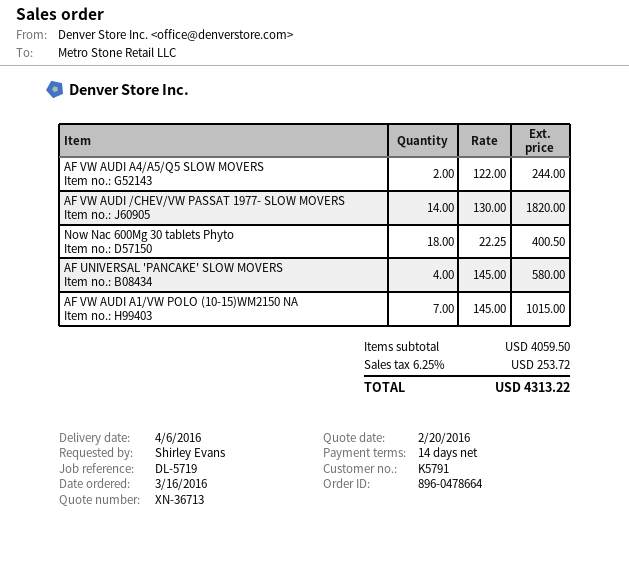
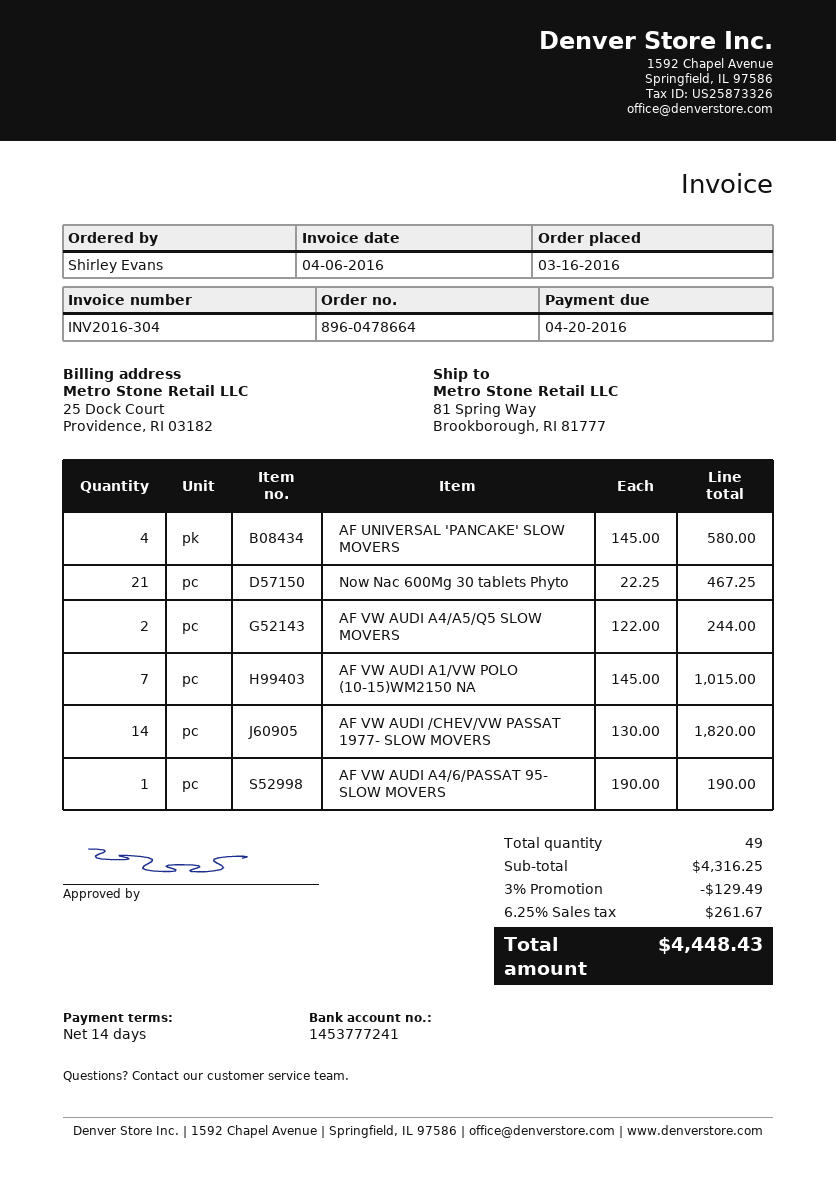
Now Nac 600Mg 30 tablets Phyto: 18 x 22.25 = 400.50 -> 21 x 22.25 = 467.25
AF VW AUDI A4/6/PASSAT 95- SLOW MOVERS: none -> 1 x 190.00 = 190.00
subtotal: 4059.50 -> 4316.25
discount: none -> 3% = 129.49
tax: 6.25% = 253.72 -> 6.25% = 261.67
total: 4313.22 -> 4448.43

